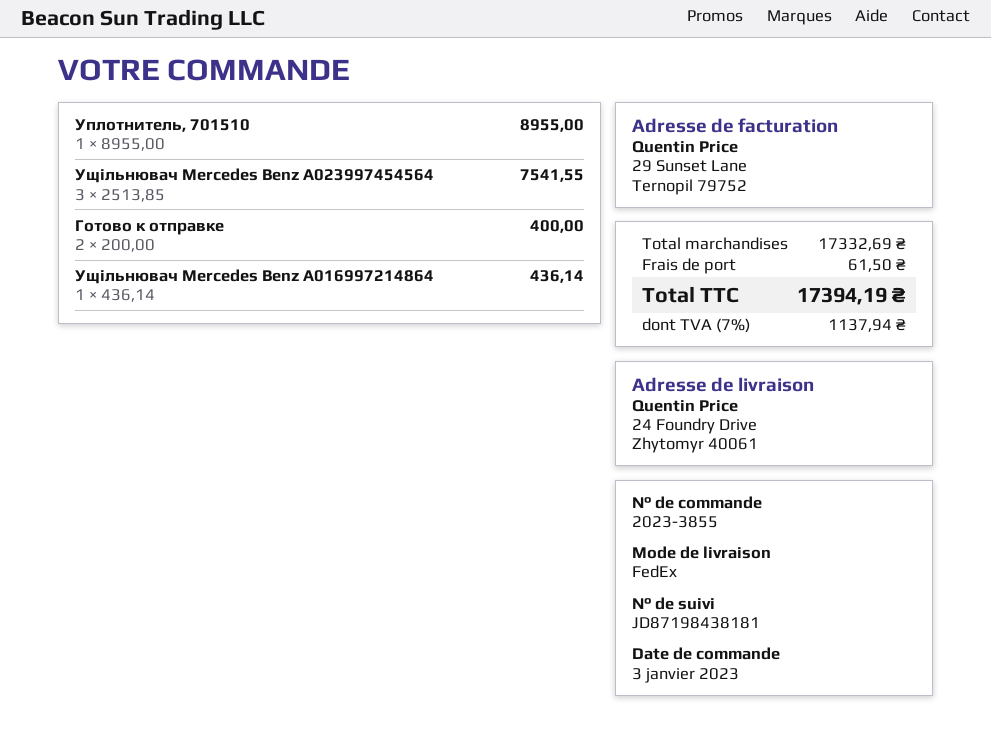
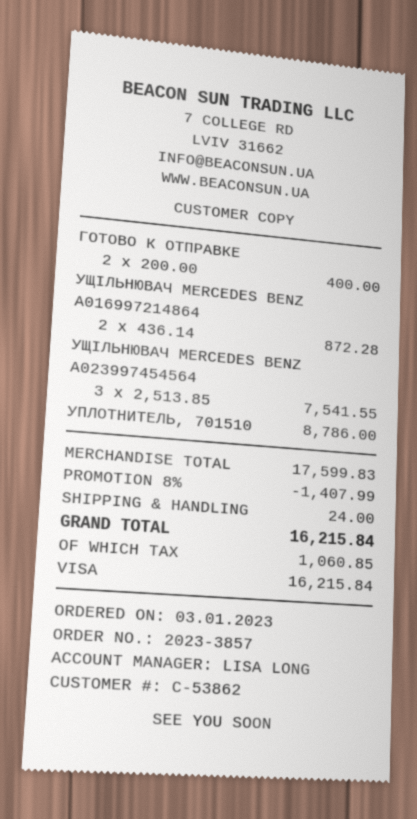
order number: 2023-3855 -> 2023-3857
Уплотнитель, 701510: 1 x 8955.00 = 8955.00 -> 1 x 8786.00 = 8786.00
Ущільнювач Mercedes Benz A016997214864: 1 x 436.14 = 436.14 -> 2 x 436.14 = 872.28
subtotal: 17332.69 -> 17599.83
discount: none -> 8% = 1407.99
shipping: 61.50 -> 24.00
tax: 1137.94 -> 1060.85
total: 17394.19 -> 16215.84

